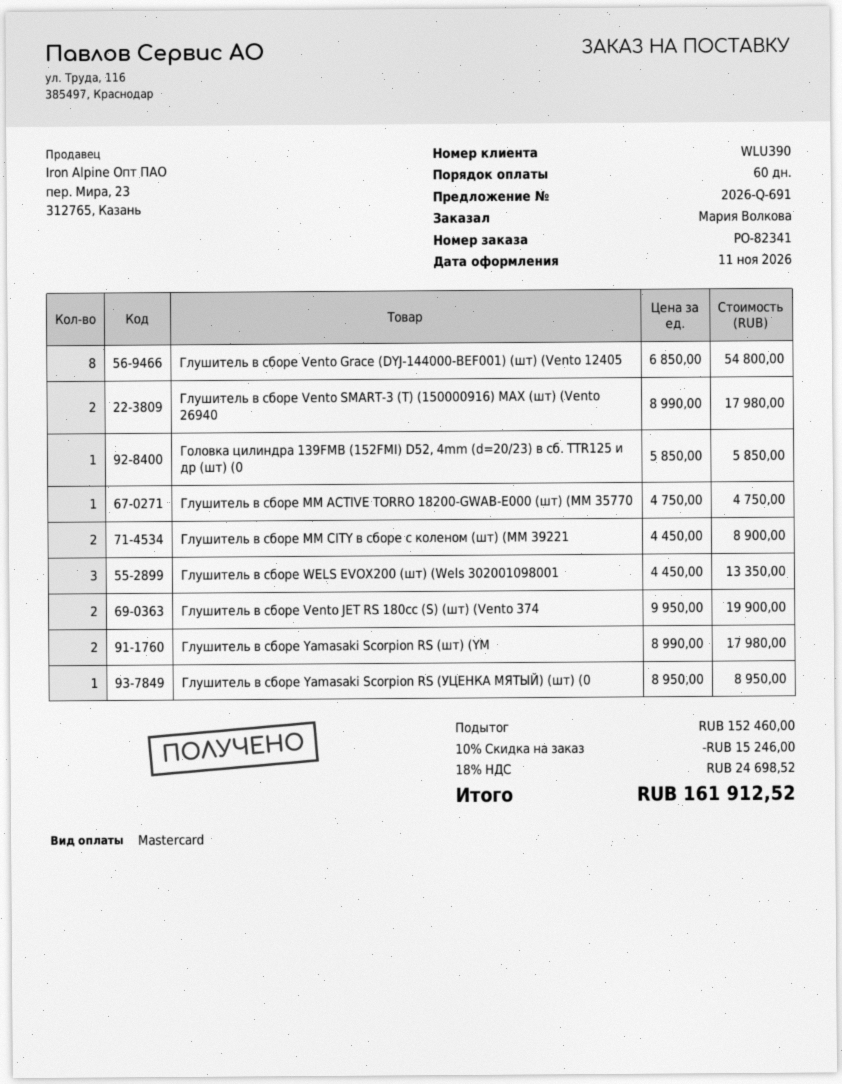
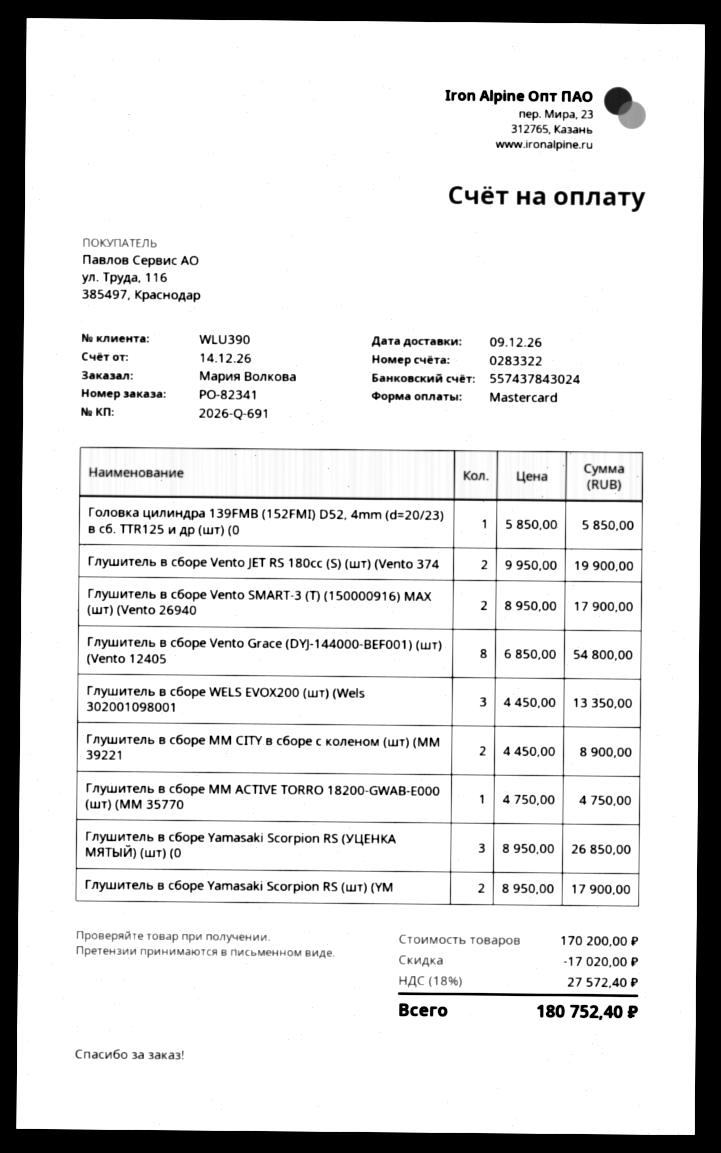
Глушитель в сборе Vento SMART-3 (T) (150000916) MAX (шт) (Vento 26940: 2 x 8990.00 = 17980.00 -> 2 x 8950.00 = 17900.00
Глушитель в сборе Yamasaki Scorpion RS (шт) (YM: 2 x 8990.00 = 17980.00 -> 2 x 8950.00 = 17900.00
Глушитель в сборе Yamasaki Scorpion RS (УЦЕНКА МЯТЫЙ) (шт) (0: 1 x 8950.00 = 8950.00 -> 3 x 8950.00 = 26850.00
subtotal: 152460.00 -> 170200.00
discount: 15246.00 -> 17020.00
tax: 18% = 24698.52 -> 18% = 27572.40
total: 161912.52 -> 180752.40

